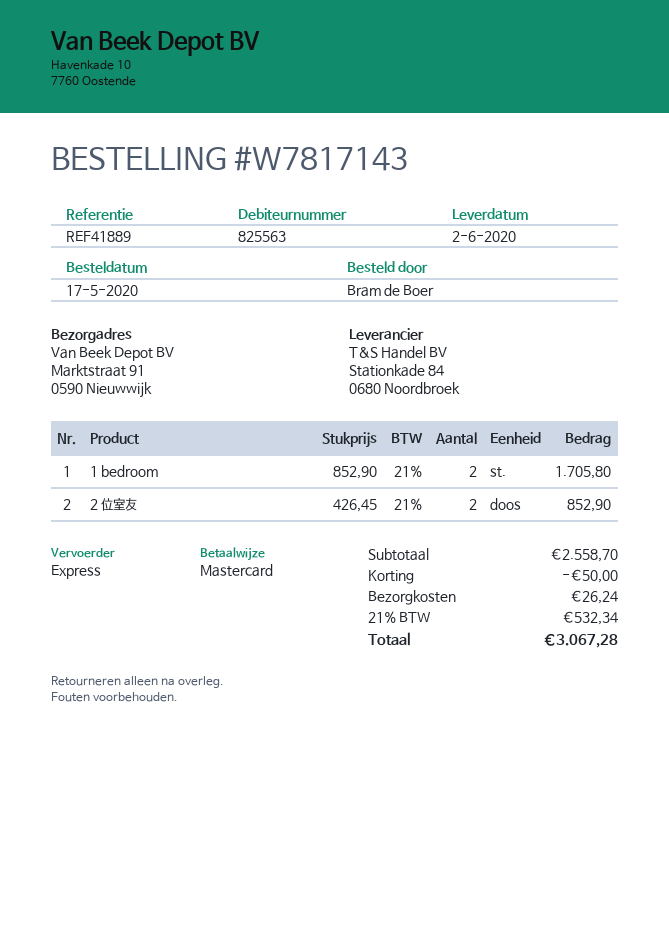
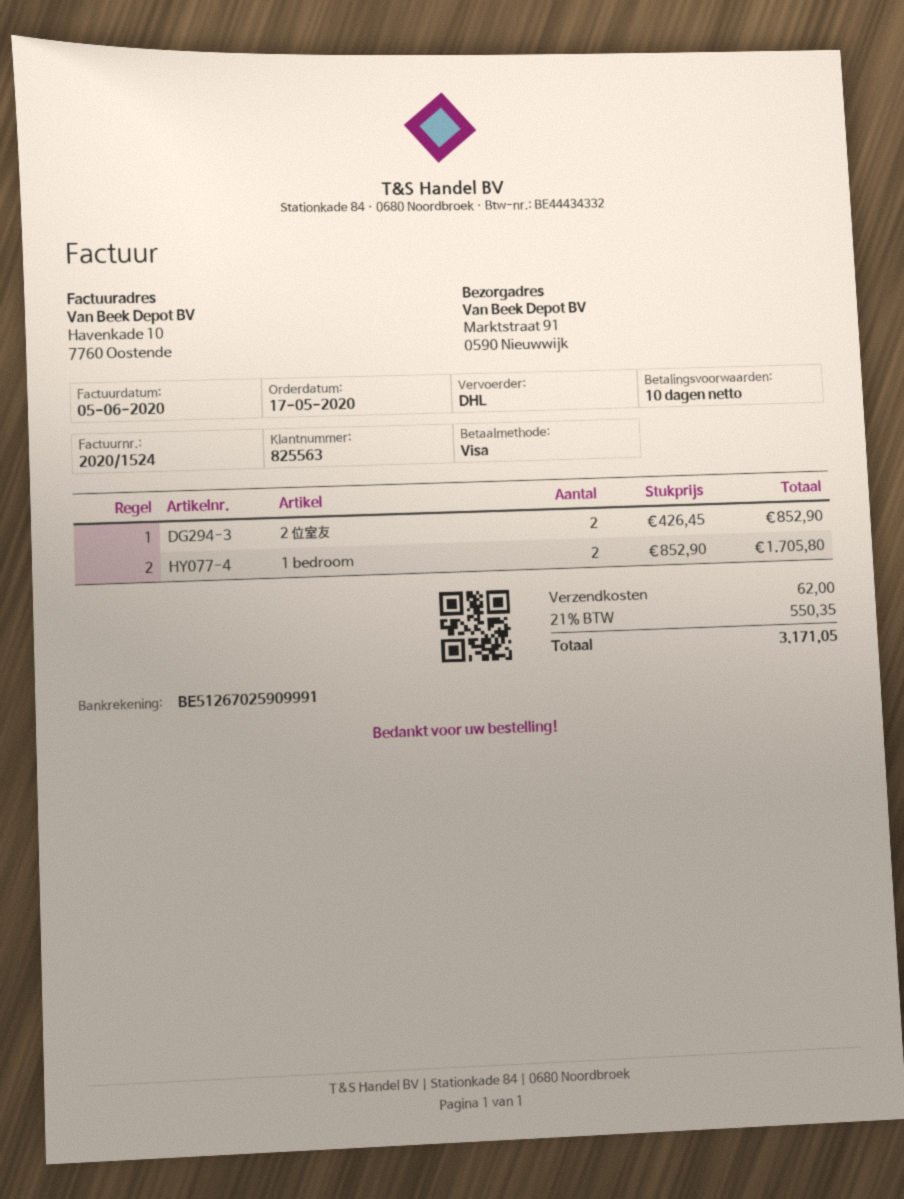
payment method: Mastercard -> Visa
shipping method: express -> DHL
discount: 50.00 -> none
shipping: 26.24 -> 62.00
tax: 21% = 532.34 -> 21% = 550.35
total: 3067.28 -> 3171.05

